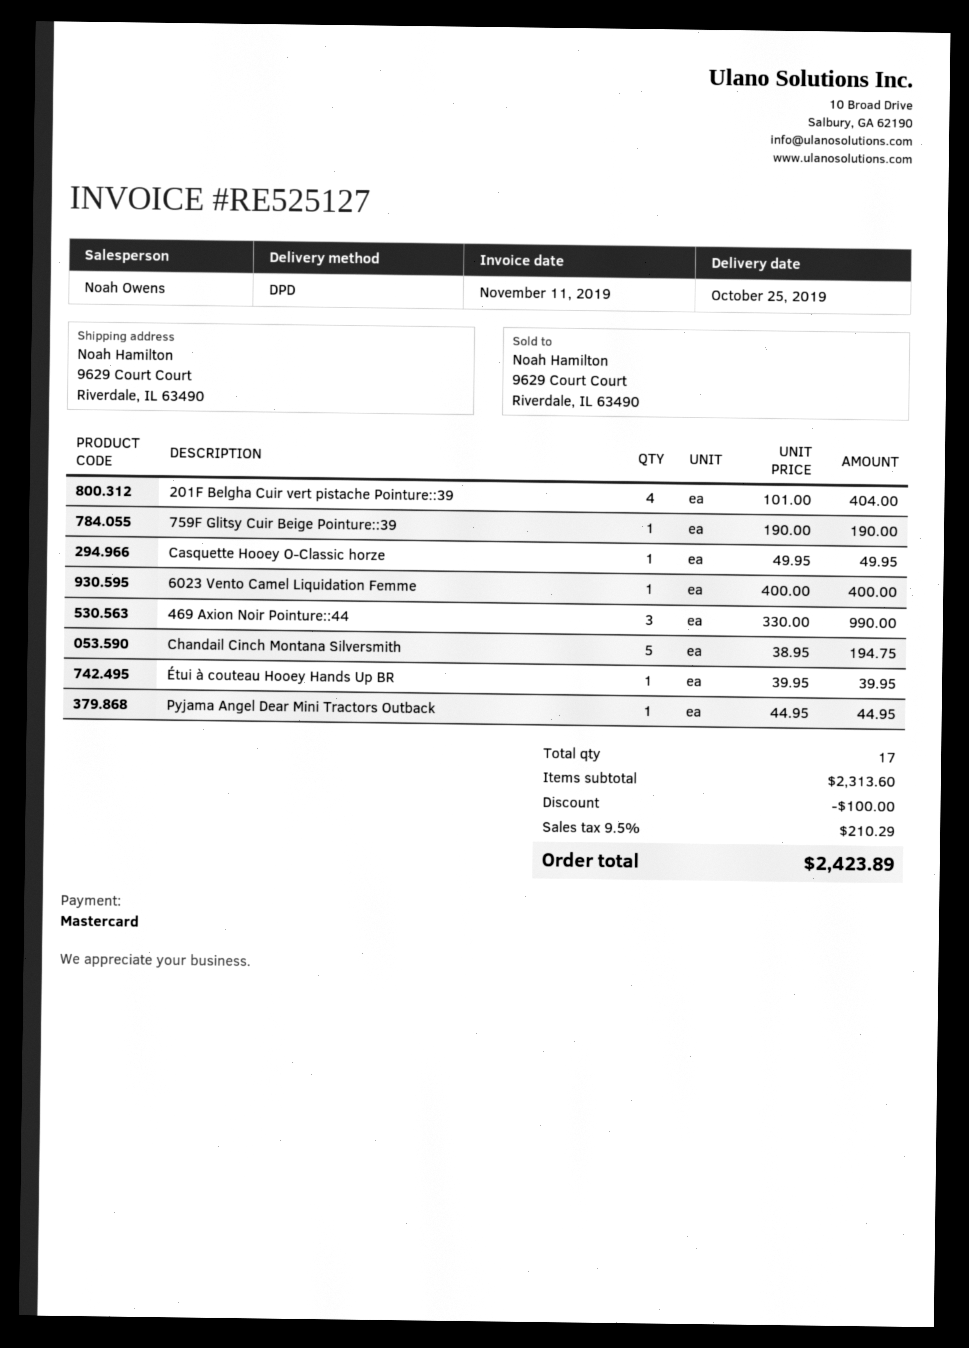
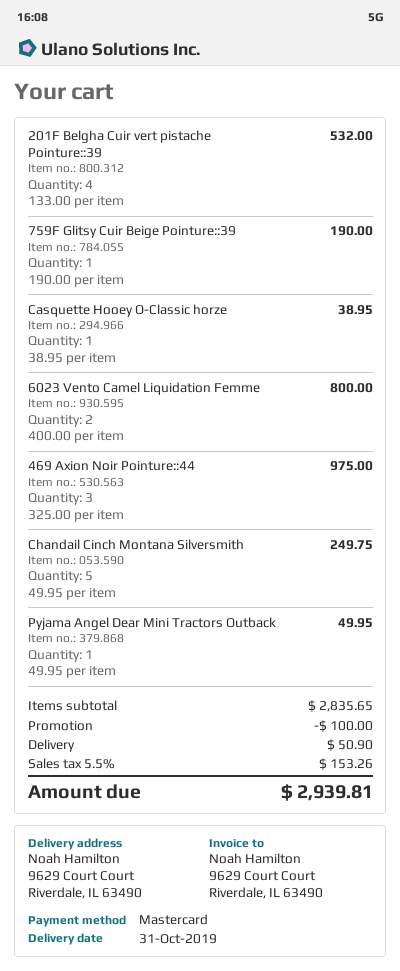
delivery date: 2019-10-25 -> 2019-10-31
201F Belgha Cuir vert pistache Pointure::39: 4 x 101.00 = 404.00 -> 4 x 133.00 = 532.00
Casquette Hooey O-Classic horze: 1 x 49.95 = 49.95 -> 1 x 38.95 = 38.95
6023 Vento Camel Liquidation Femme: 1 x 400.00 = 400.00 -> 2 x 400.00 = 800.00
469 Axion Noir Pointure::44: 3 x 330.00 = 990.00 -> 3 x 325.00 = 975.00
Chandail Cinch Montana Silversmith: 5 x 38.95 = 194.75 -> 5 x 49.95 = 249.75
Étui à couteau Hooey Hands Up BR: 1 x 39.95 = 39.95 -> none
Pyjama Angel Dear Mini Tractors Outback: 1 x 44.95 = 44.95 -> 1 x 49.95 = 49.95
subtotal: 2313.60 -> 2835.65
shipping: none -> 50.90
tax: 9.5% = 210.29 -> 5.5% = 153.26
total: 2423.89 -> 2939.81

